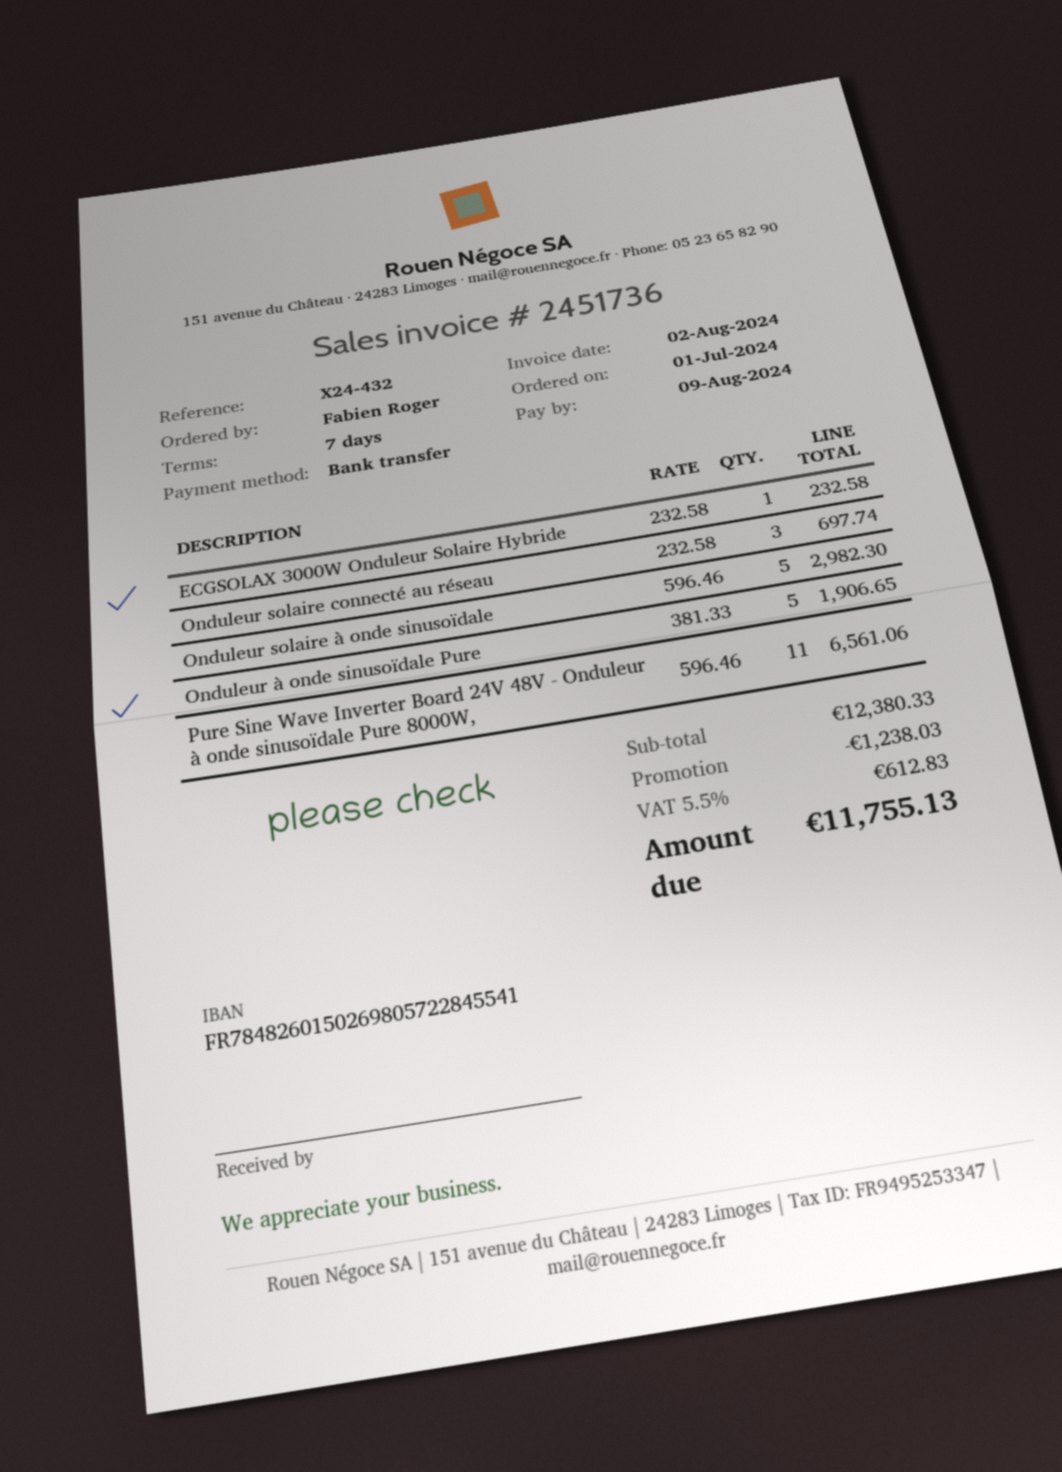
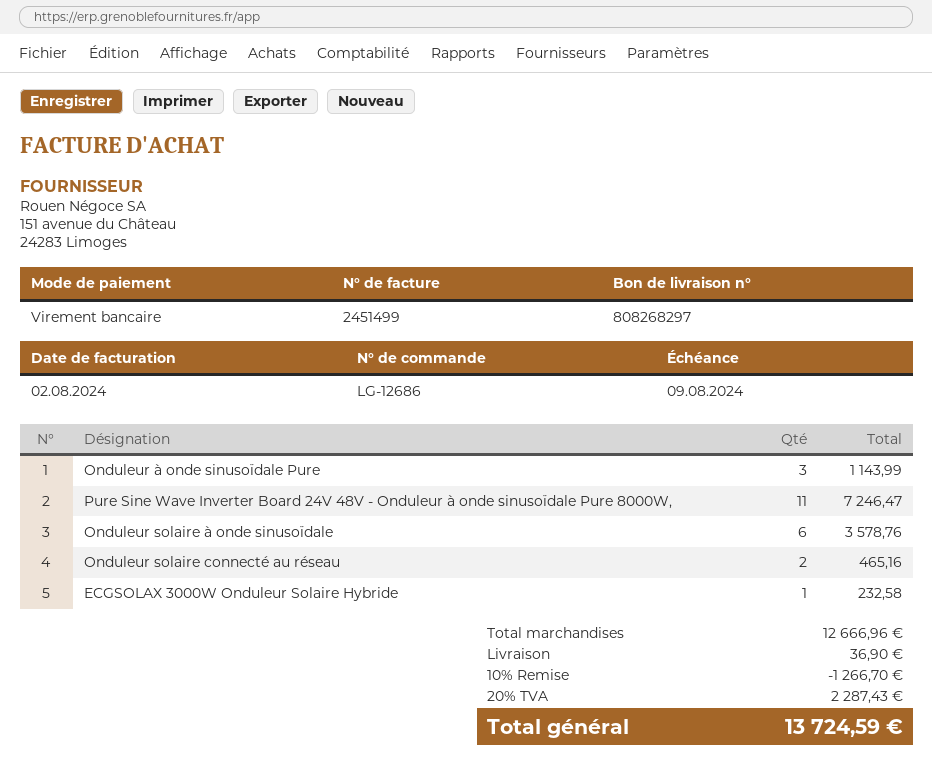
invoice number: 2451736 -> 2451499
Onduleur solaire connecté au réseau: 3 for 697.74 -> 2 for 465.16
Onduleur solaire à onde sinusoïdale: 5 for 2982.30 -> 6 for 3578.76
Onduleur à onde sinusoïdale Pure: 5 for 1906.65 -> 3 for 1143.99
Pure Sine Wave Inverter Board 24V 48V - Onduleur à onde sinusoïdale Pure 8000W,: 11 for 6561.06 -> 11 for 7246.47
subtotal: 12380.33 -> 12666.96
discount: 1238.03 -> 1266.70
shipping: none -> 36.90
tax: 5.5% = 612.83 -> 20% = 2287.43
total: 11755.13 -> 13724.59

